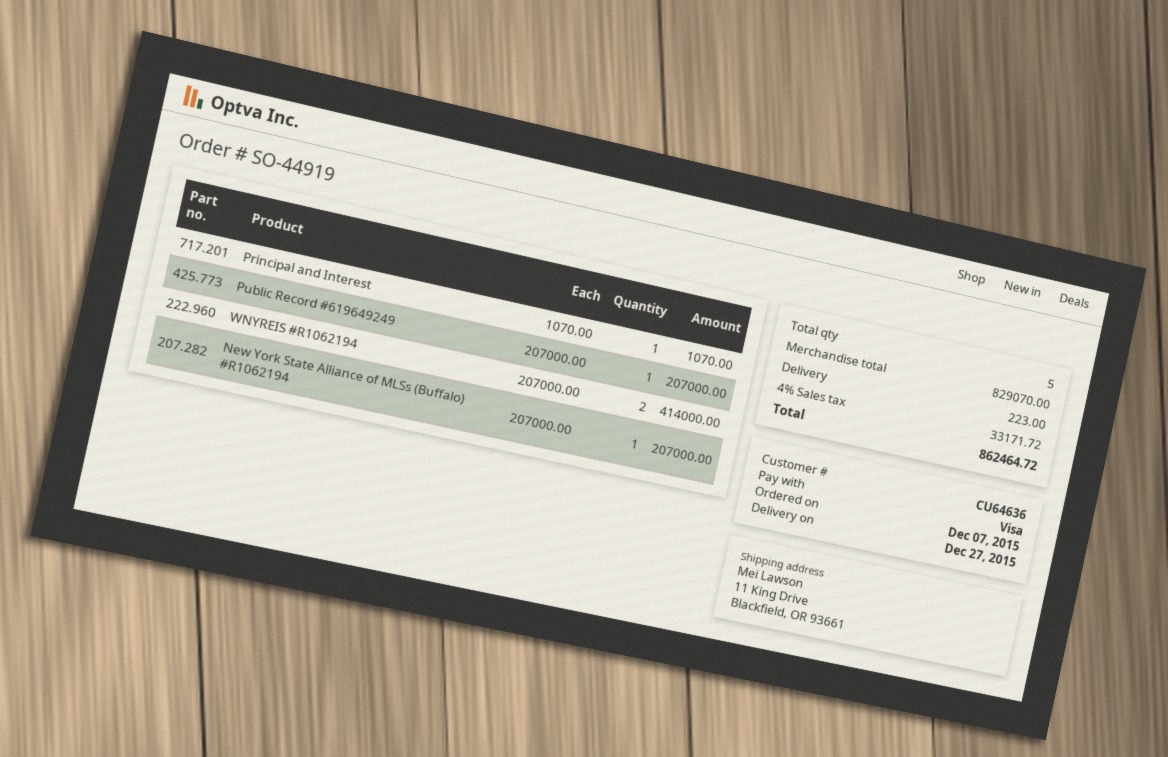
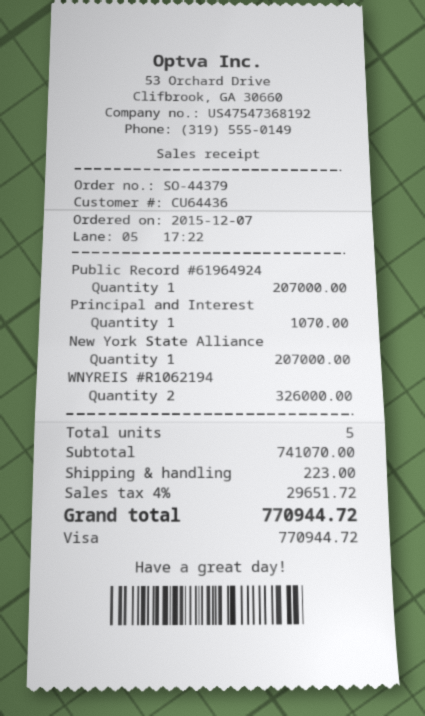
order number: SO-44919 -> SO-44379
customer number: CU64636 -> CU64436
WNYREIS #R1062194: 2 for 414000.00 -> 2 for 326000.00
subtotal: 829070.00 -> 741070.00
tax: 4% = 33171.72 -> 4% = 29651.72
total: 862464.72 -> 770944.72

